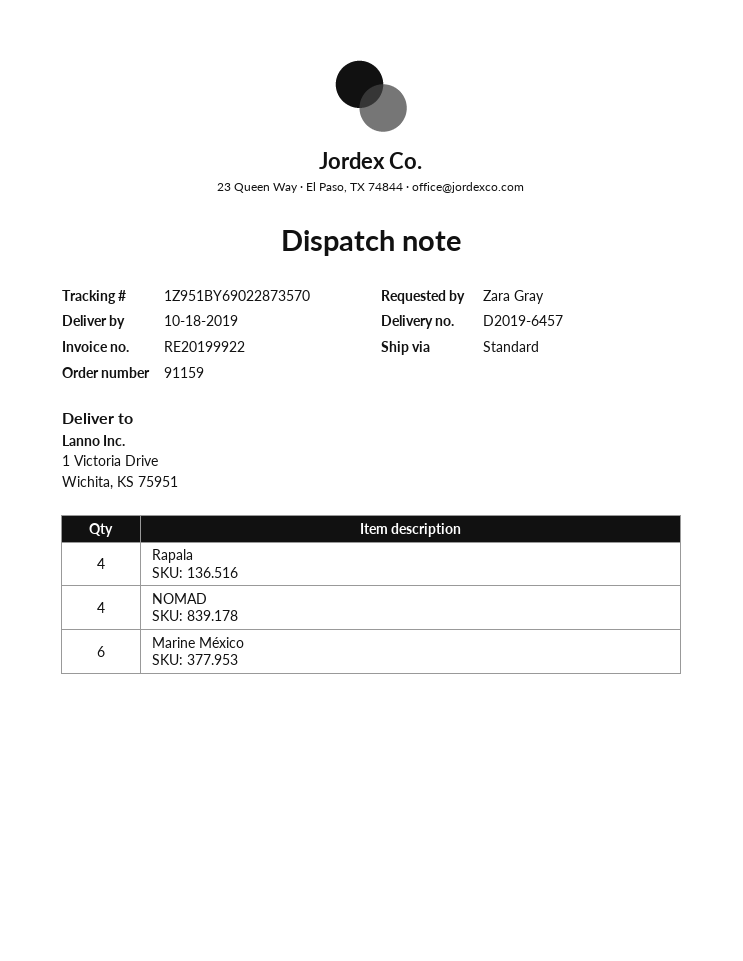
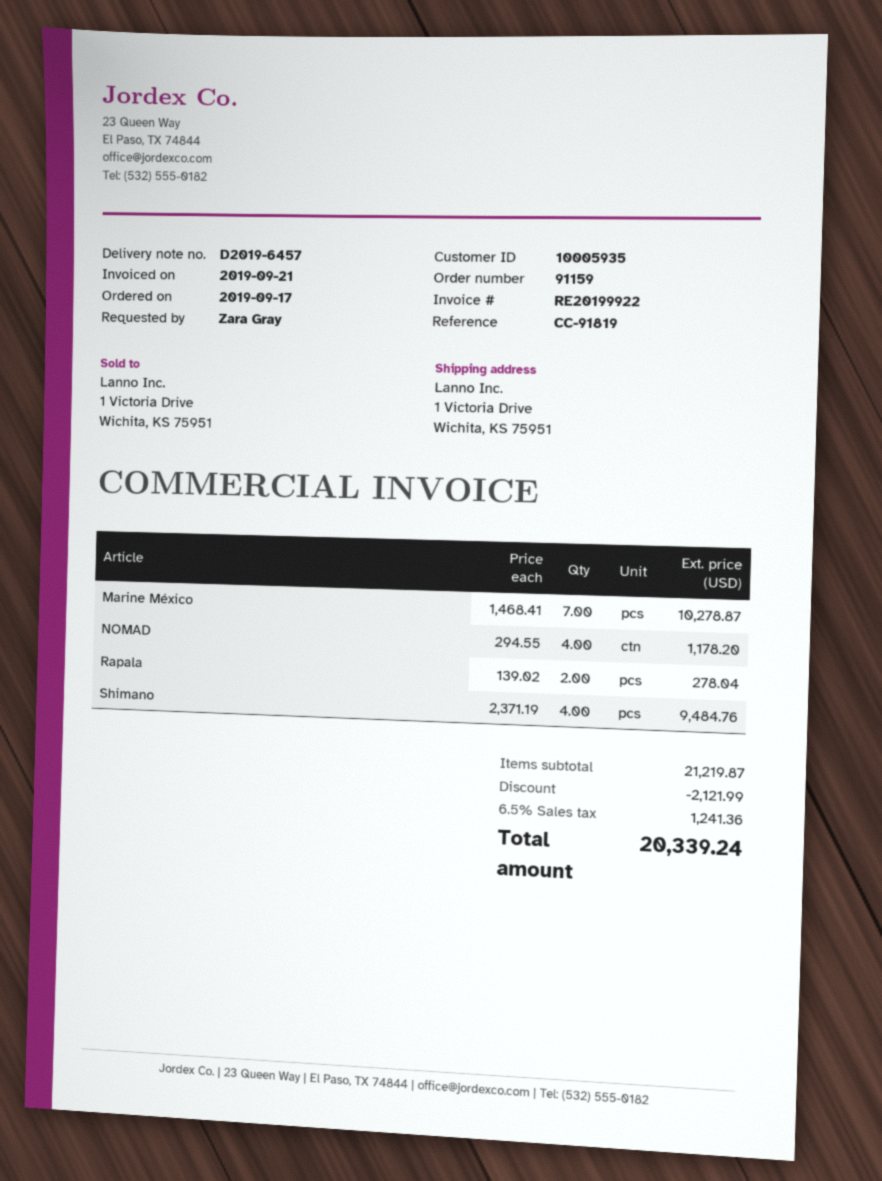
Rapala: 4 -> 2
Marine México: 6 -> 7
Shimano: none -> 4

